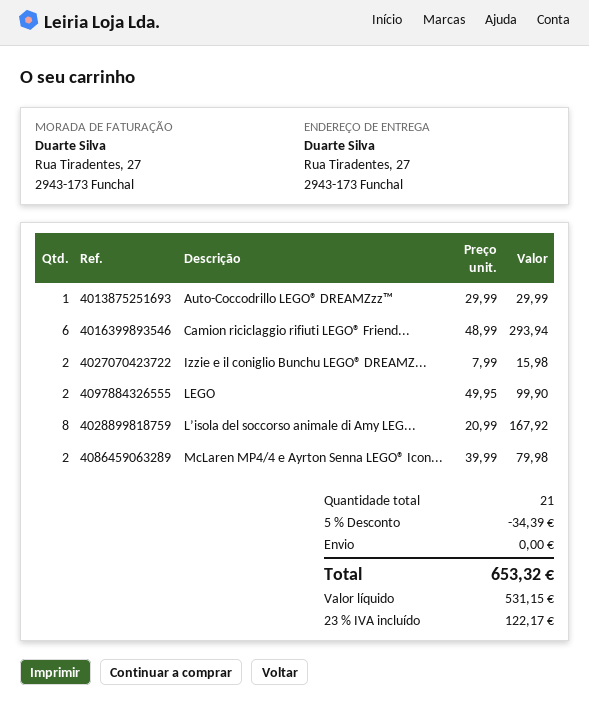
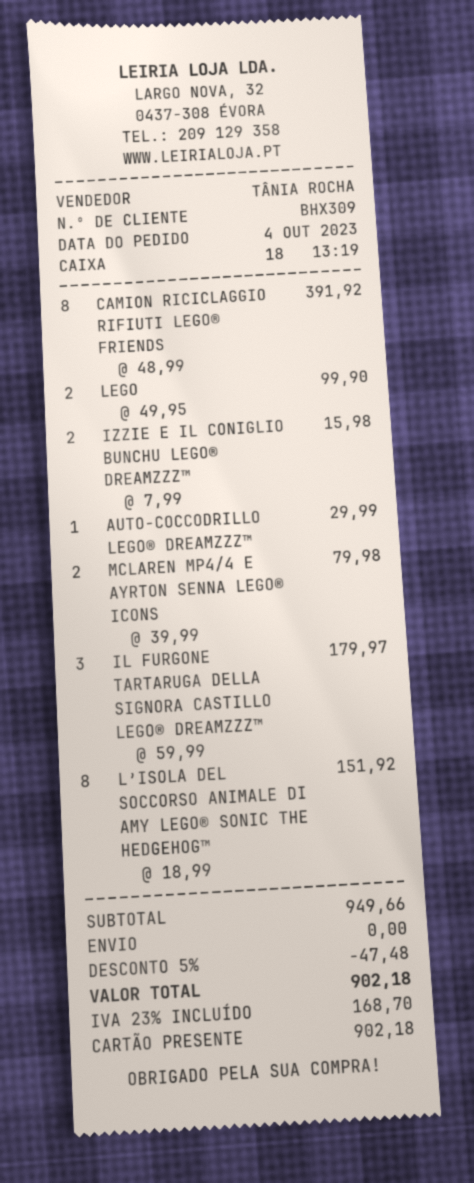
Camion riciclaggio rifiuti LEGO® Friend...: 6 x 48.99 = 293.94 -> 8 x 48.99 = 391.92
L’isola del soccorso animale di Amy LEG...: 8 x 20.99 = 167.92 -> 8 x 18.99 = 151.92
IL FURGONE TARTARUGA DELLA SIGNORA CASTILLO LEGO® DREAMZZZ™: none -> 3 x 59.99 = 179.97
discount: 5% = 34.39 -> 5% = 47.48
tax: 23% = 122.17 -> 23% = 168.70
total: 653.32 -> 902.18

